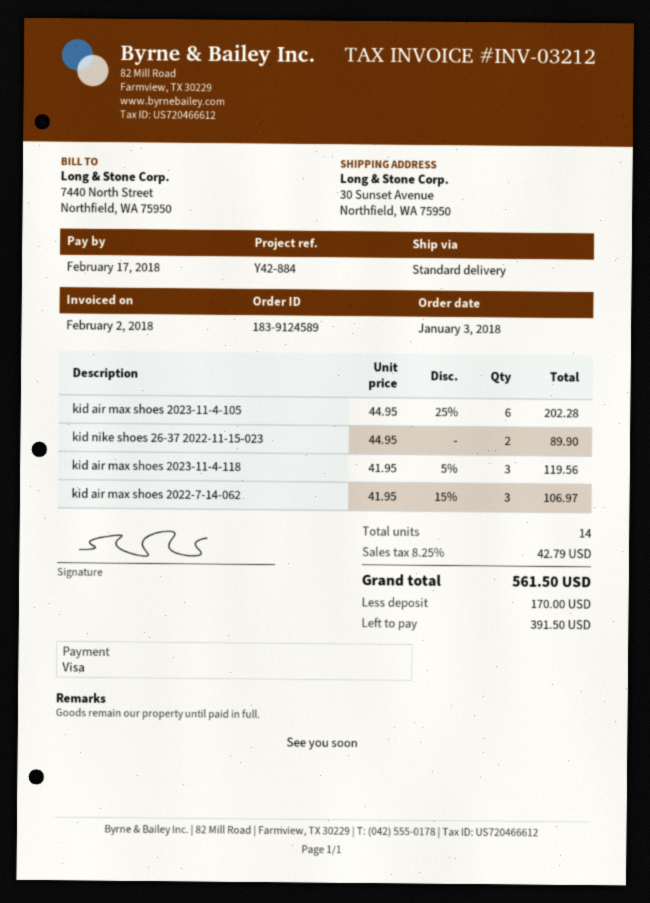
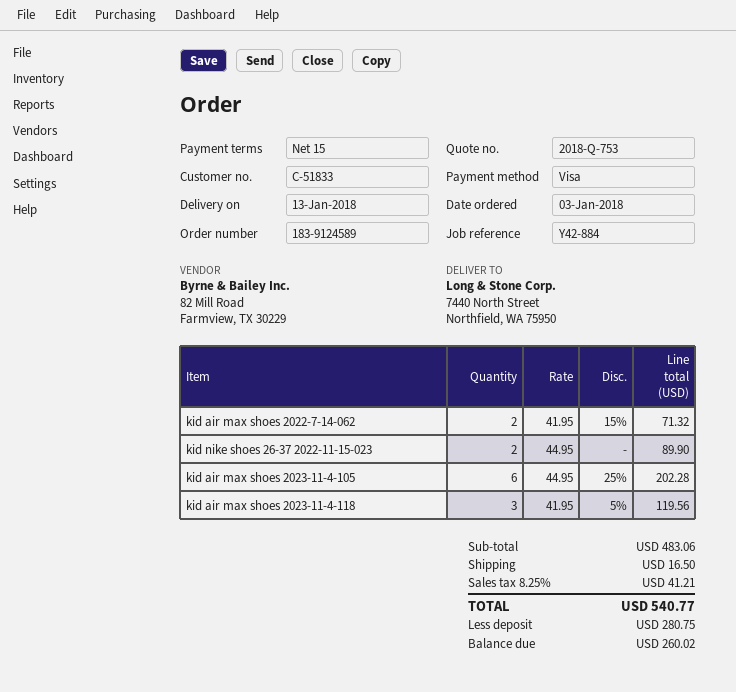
ship to: 30 Sunset Avenue, Northfield, WA 75950 -> 7440 North Street, Northfield, WA 75950
kid air max shoes 2022-7-14-062: 3 x 41.95 - 15% = 106.97 -> 2 x 41.95 - 15% = 71.32
shipping: none -> 16.50
tax: 8.25% = 42.79 -> 8.25% = 41.21
total: 561.50 -> 540.77
deposit: 170.00 -> 280.75
balance: 391.50 -> 260.02

